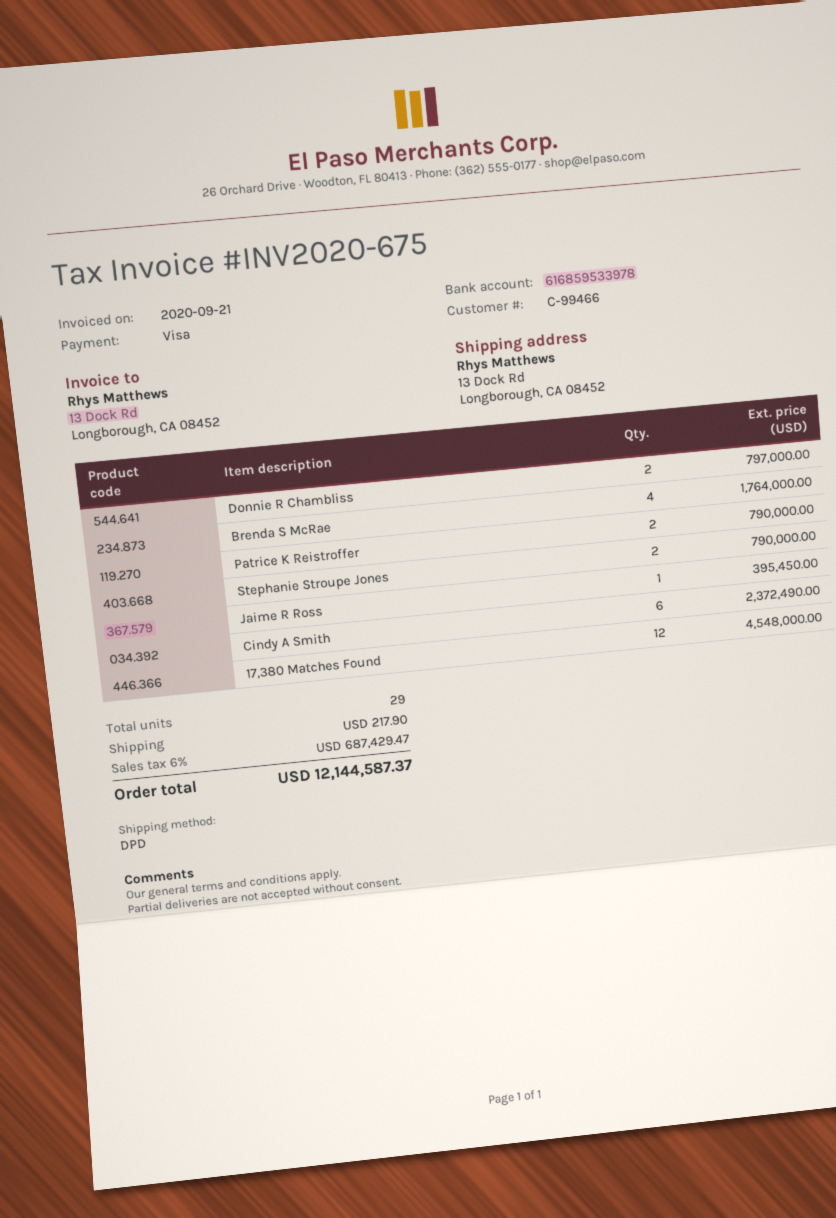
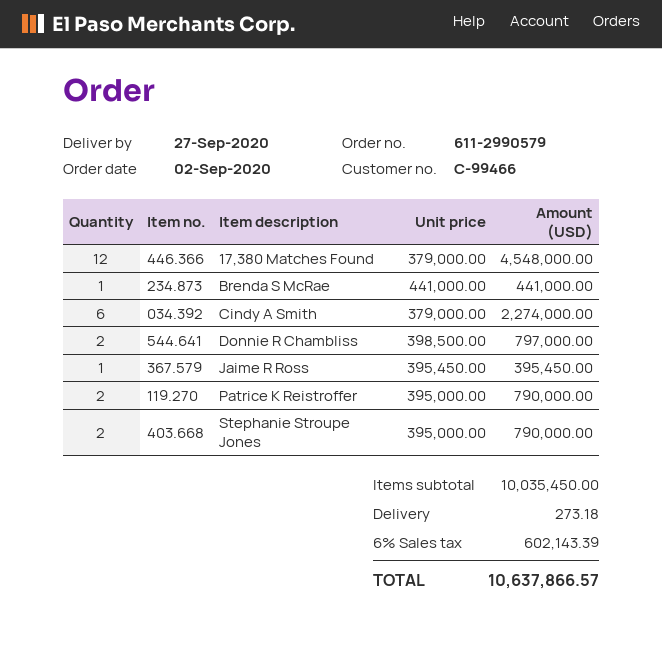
Brenda S McRae: 4 for 1764000.00 -> 1 for 441000.00
Cindy A Smith: 6 for 2372490.00 -> 6 for 2274000.00
shipping: 217.90 -> 273.18
tax: 6% = 687429.47 -> 6% = 602143.39
total: 12144587.37 -> 10637866.57

